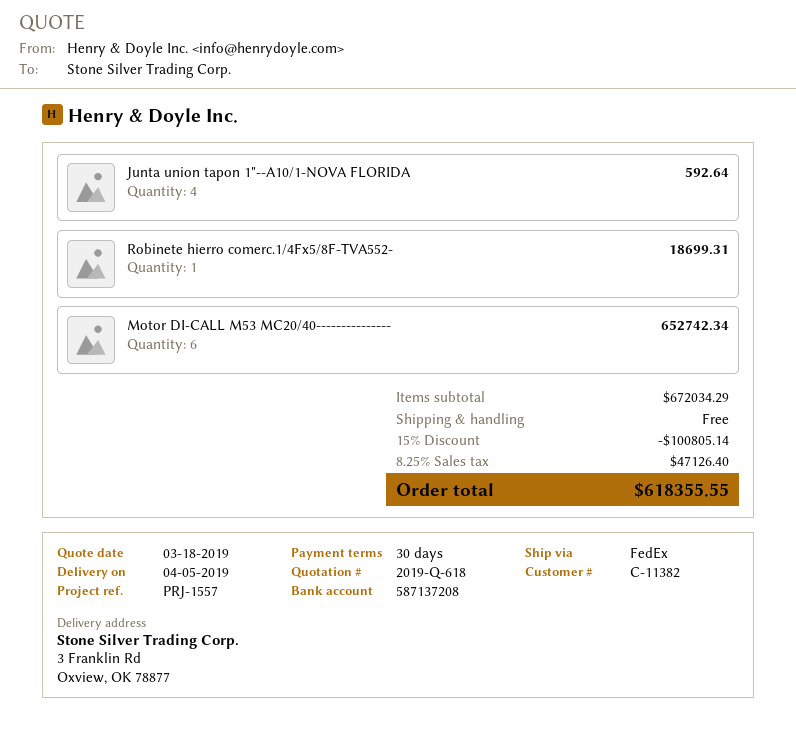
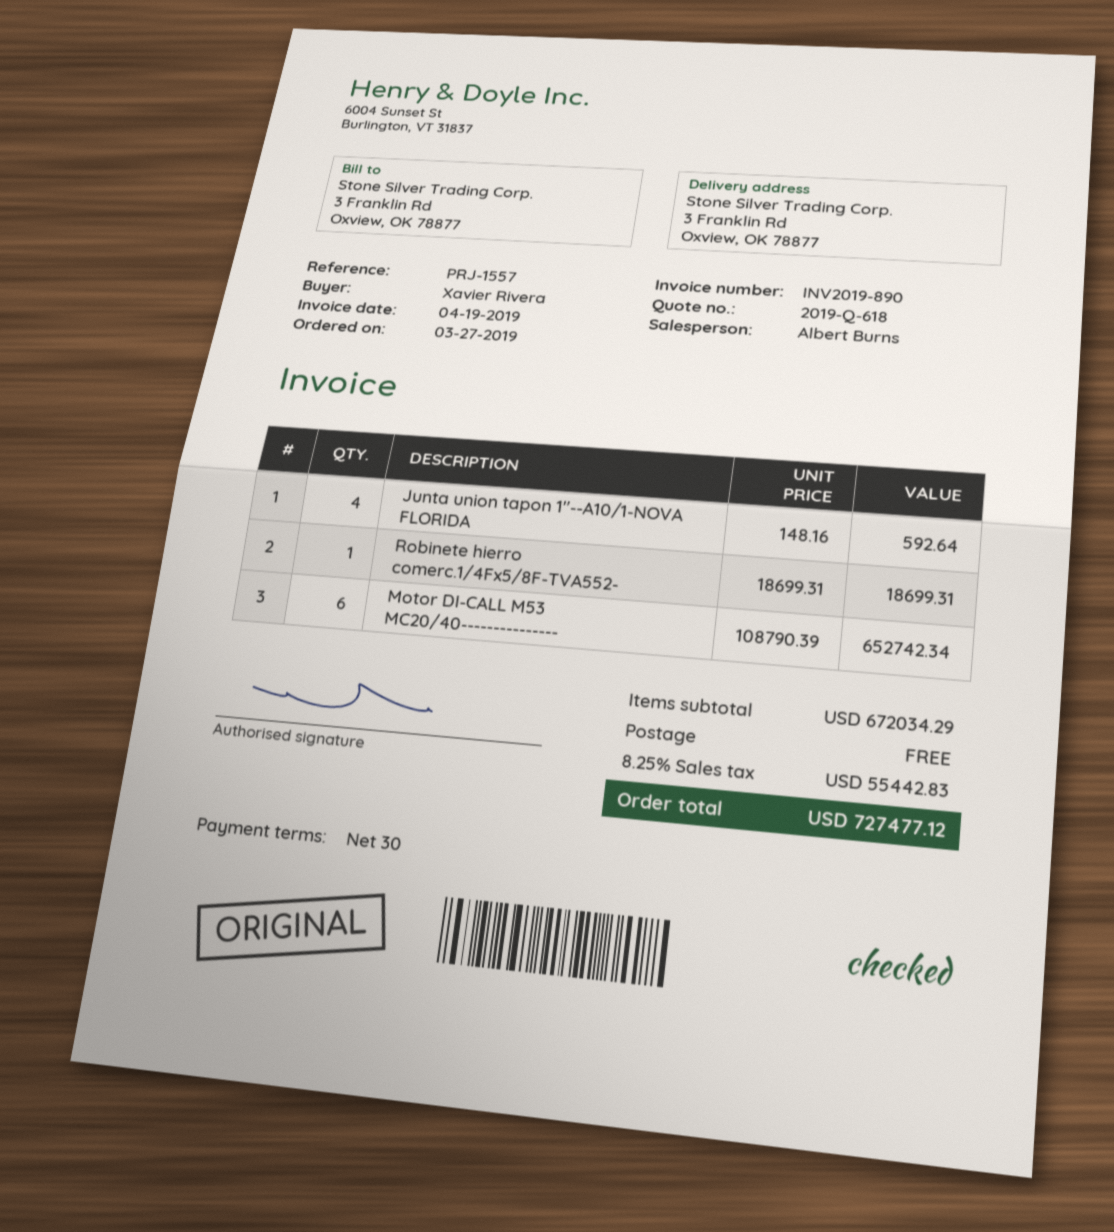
discount: 15% = 100805.14 -> none
tax: 8.25% = 47126.40 -> 8.25% = 55442.83
total: 618355.55 -> 727477.12

